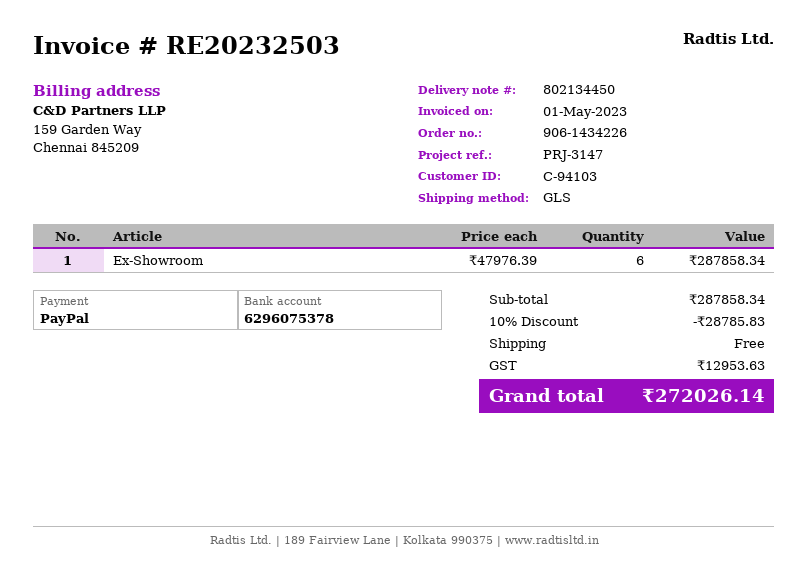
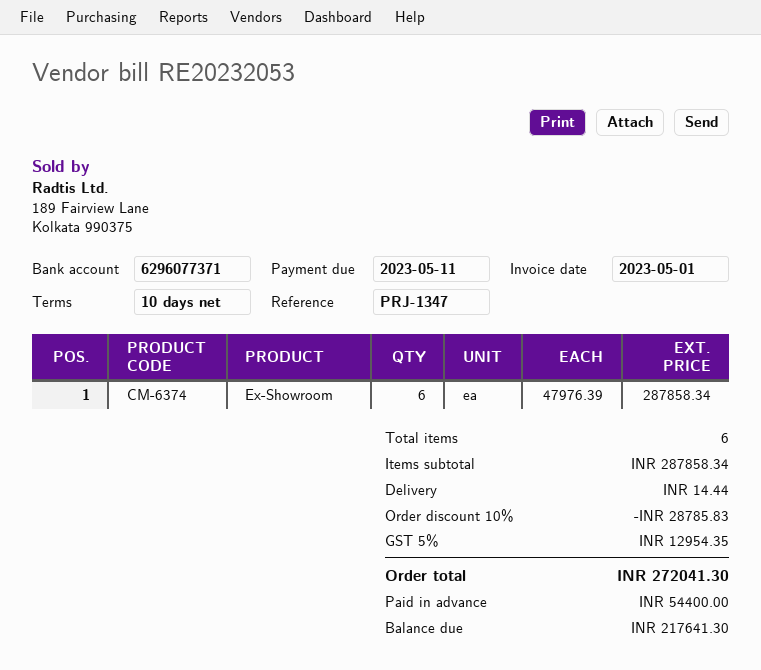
invoice number: RE20232503 -> RE20232053
reference: PRJ-3147 -> PRJ-1347
bank account: 6296075378 -> 6296077371
shipping: 0.00 -> 14.44
tax: 12953.63 -> 12954.35
total: 272026.14 -> 272041.30

